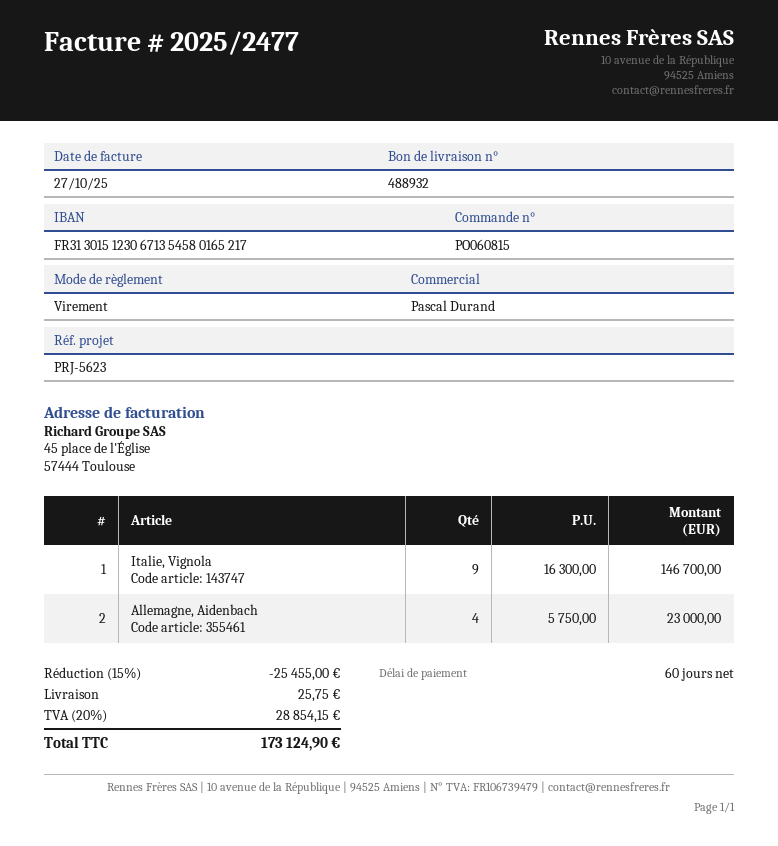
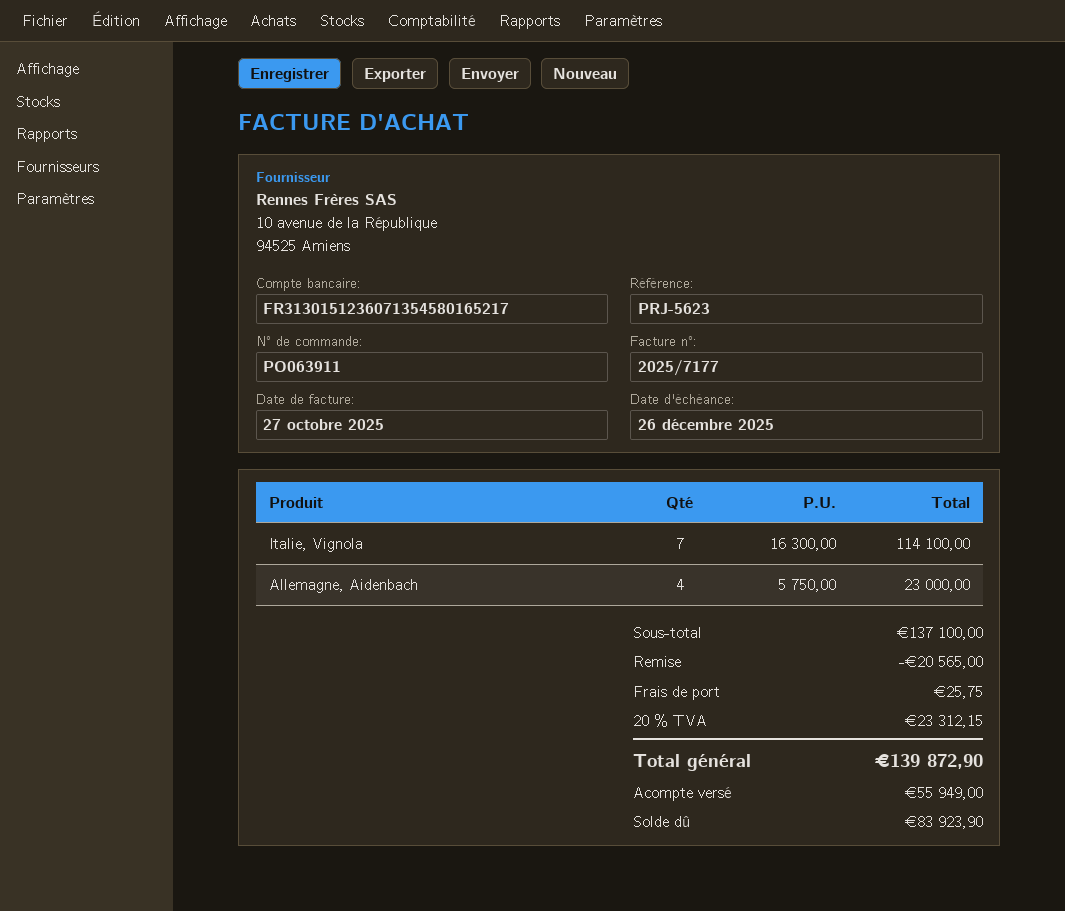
order number: PO060815 -> PO063911
invoice number: 2025/2477 -> 2025/7177
bank account: FR3130151230671354580165217 -> FR3130151236071354580165217
Italie, Vignola: 9 x 16300.00 = 146700.00 -> 7 x 16300.00 = 114100.00
discount: 25455.00 -> 20565.00
tax: 20% = 28854.15 -> 20% = 23312.15
total: 173124.90 -> 139872.90

